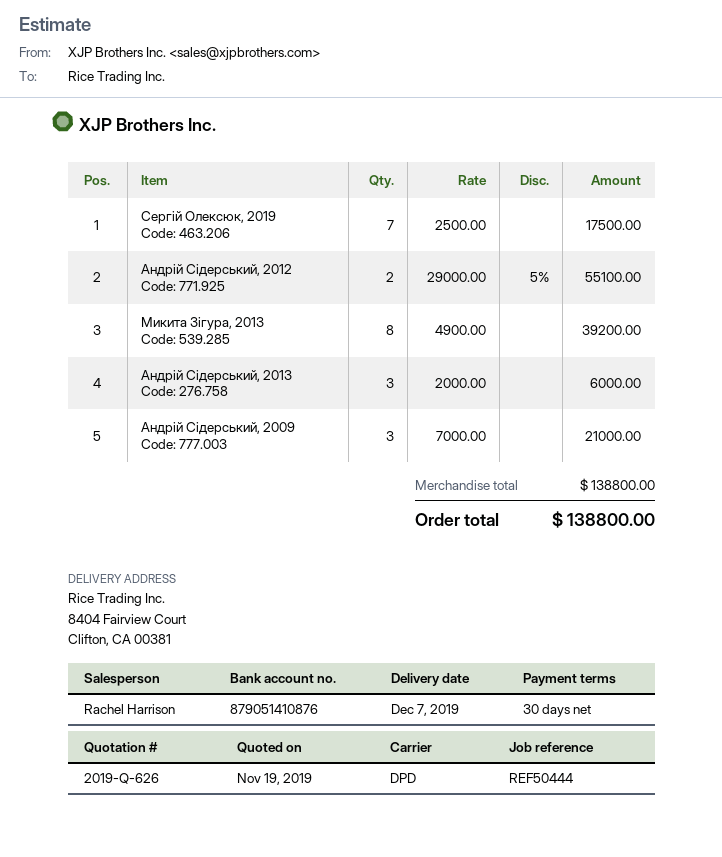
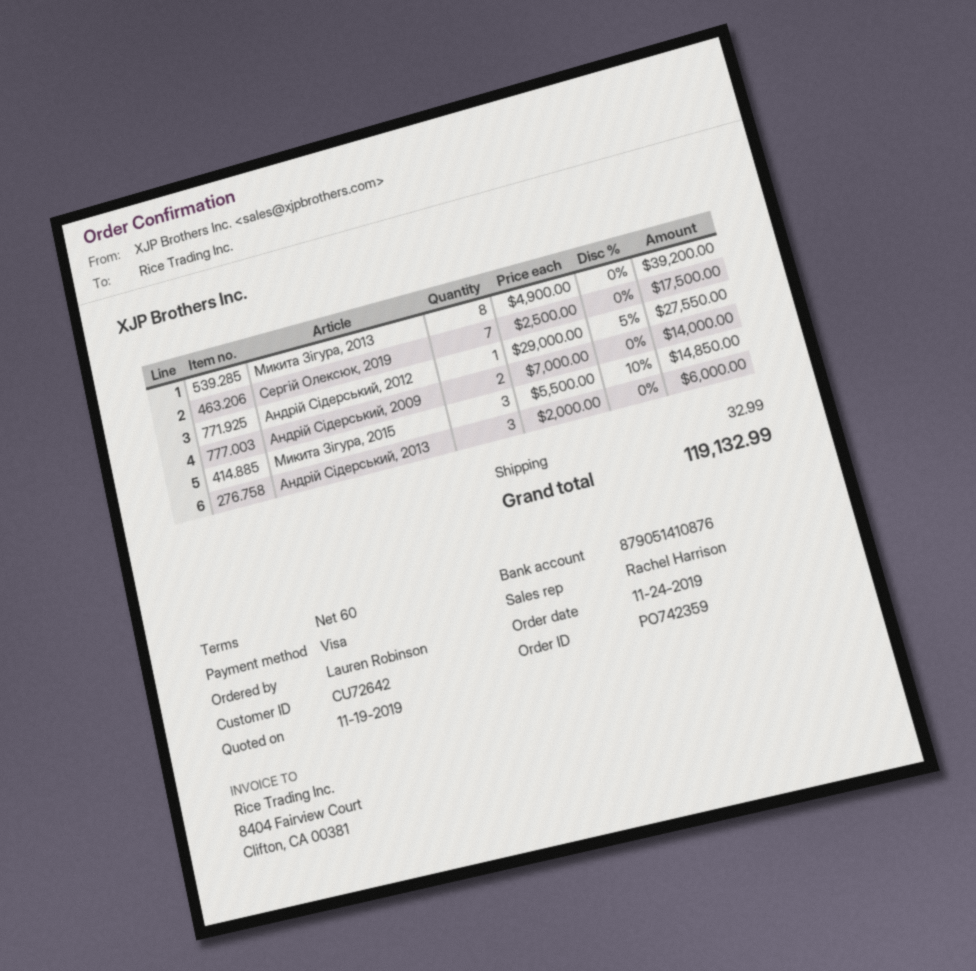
payment terms: 30 days -> 60 days
Андрій Сідерський, 2012: 2 x 29000.00 - 5% = 55100.00 -> 1 x 29000.00 - 5% = 27550.00
Андрій Сідерський, 2009: 3 x 7000.00 = 21000.00 -> 2 x 7000.00 = 14000.00
Микита Зігура, 2015: none -> 3 x 5500.00 - 10% = 14850.00
shipping: none -> 32.99
total: 138800.00 -> 119132.99

